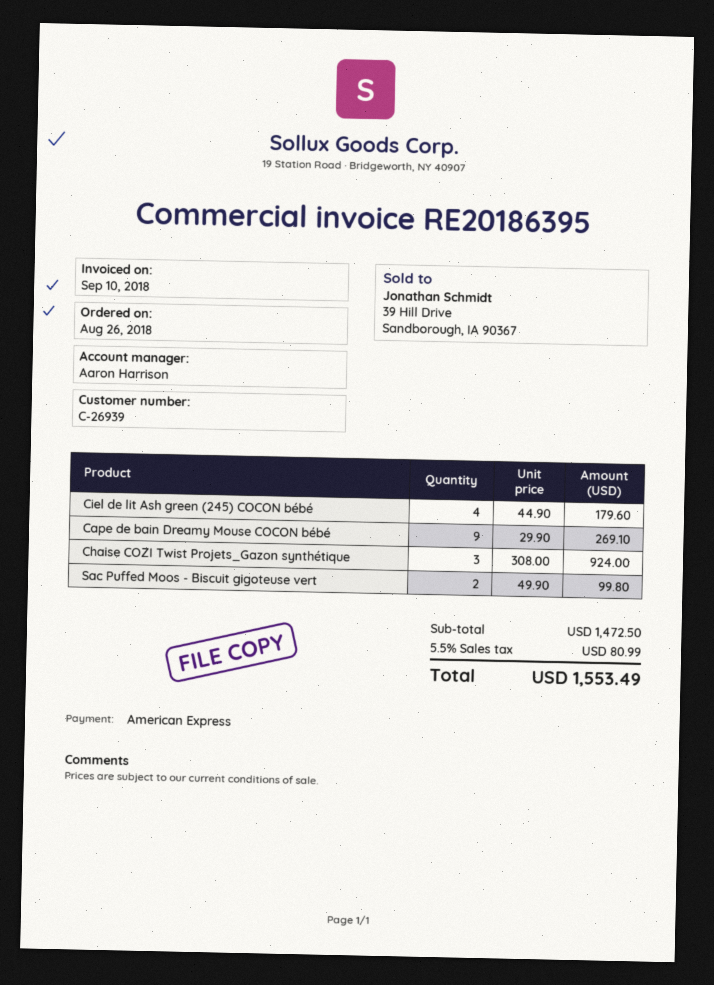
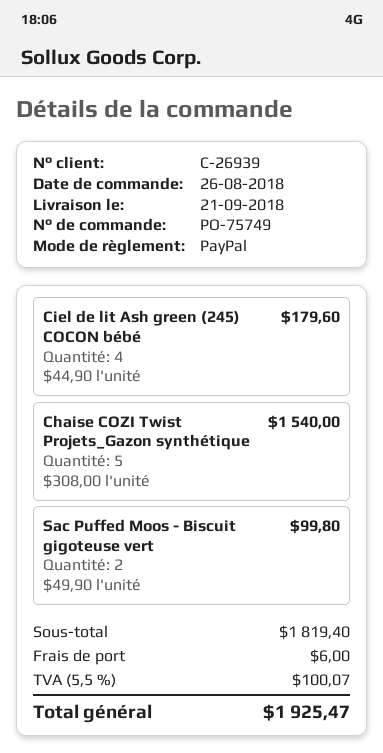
payment method: American Express -> PayPal
Cape de bain Dreamy Mouse COCON bébé: 9 x 29.90 = 269.10 -> none
Chaise COZI Twist Projets_Gazon synthétique: 3 x 308.00 = 924.00 -> 5 x 308.00 = 1540.00
subtotal: 1472.50 -> 1819.40
shipping: none -> 6.00
tax: 5.5% = 80.99 -> 5.5% = 100.07
total: 1553.49 -> 1925.47

